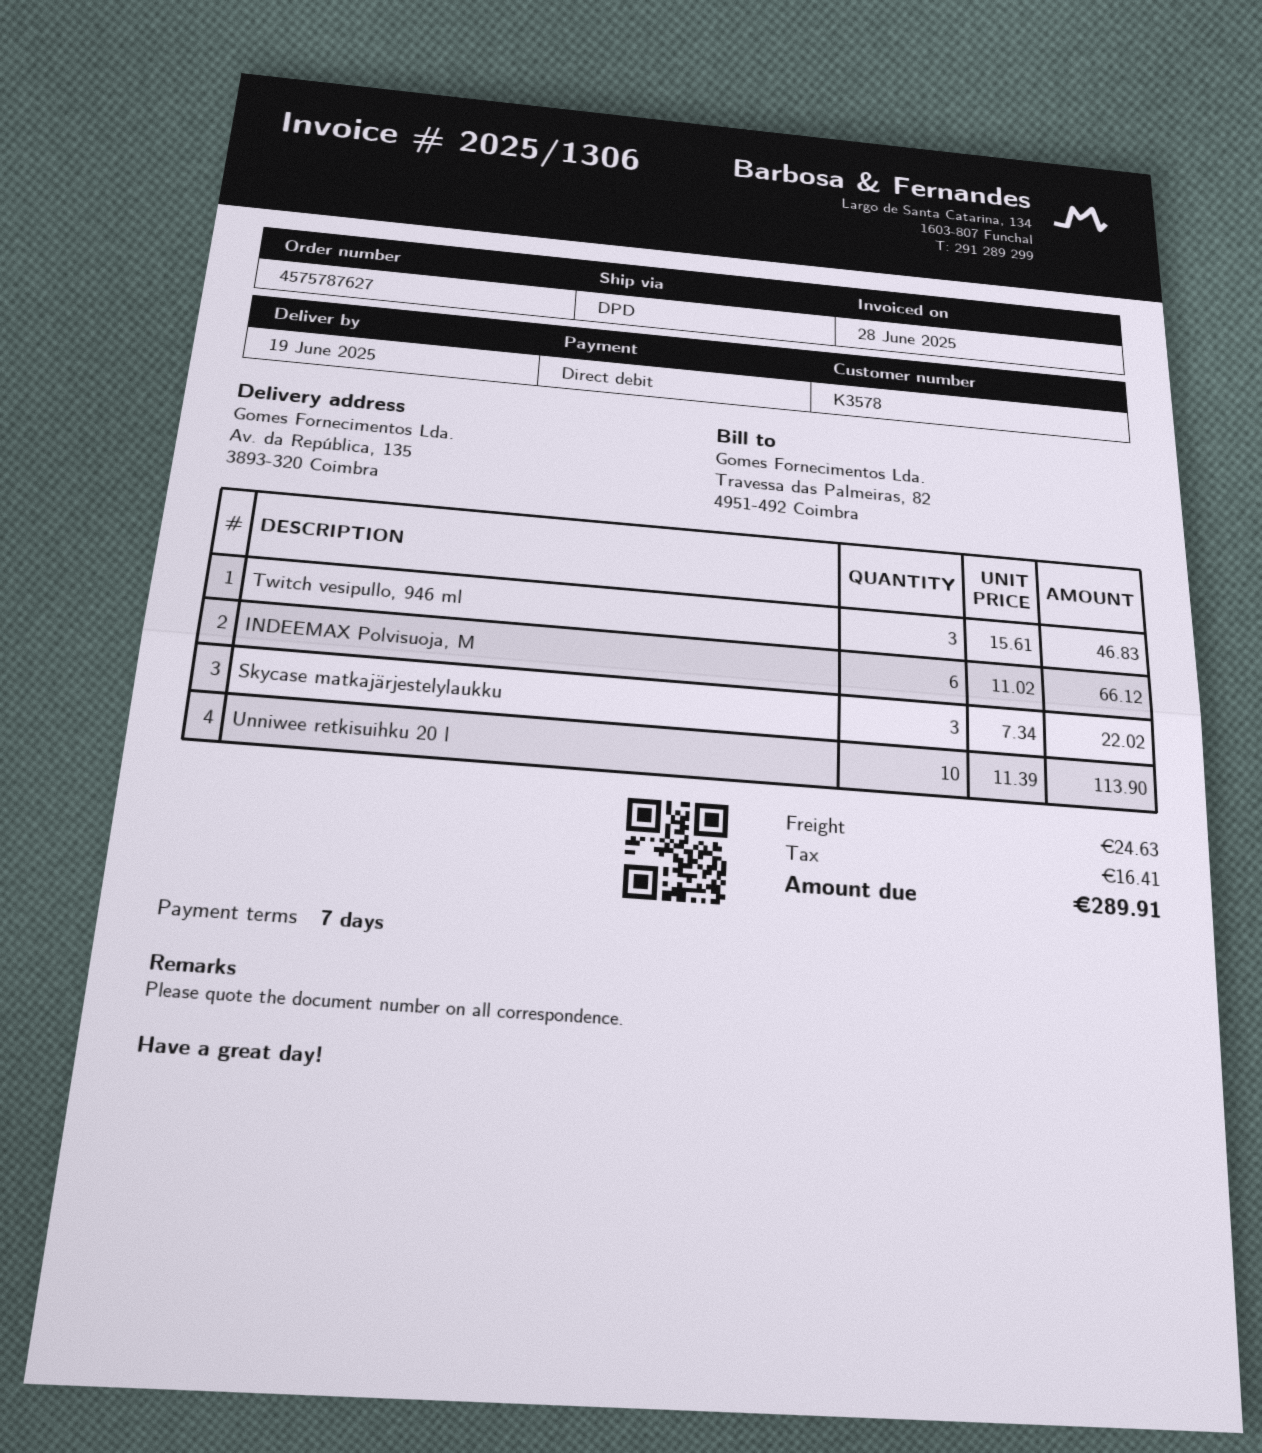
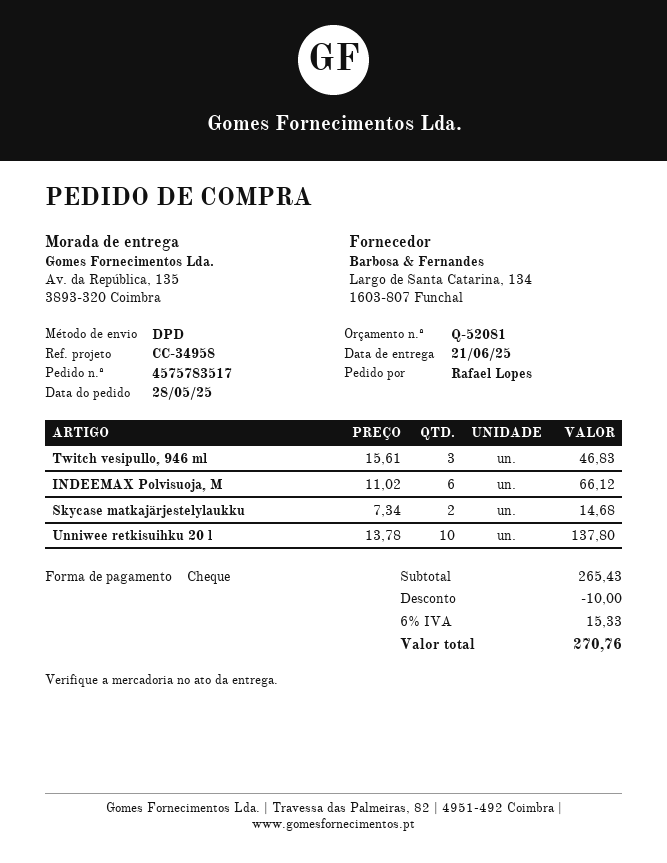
order number: 4575787627 -> 4575783517
delivery date: 2025-06-19 -> 2025-06-21
payment method: direct debit -> cheque
Skycase matkajärjestelylaukku: 3 x 7.34 = 22.02 -> 2 x 7.34 = 14.68
Unniwee retkisuihku 20 l: 10 x 11.39 = 113.90 -> 10 x 13.78 = 137.80
discount: none -> 10.00
shipping: 24.63 -> none
tax: 16.41 -> 15.33
total: 289.91 -> 270.76

